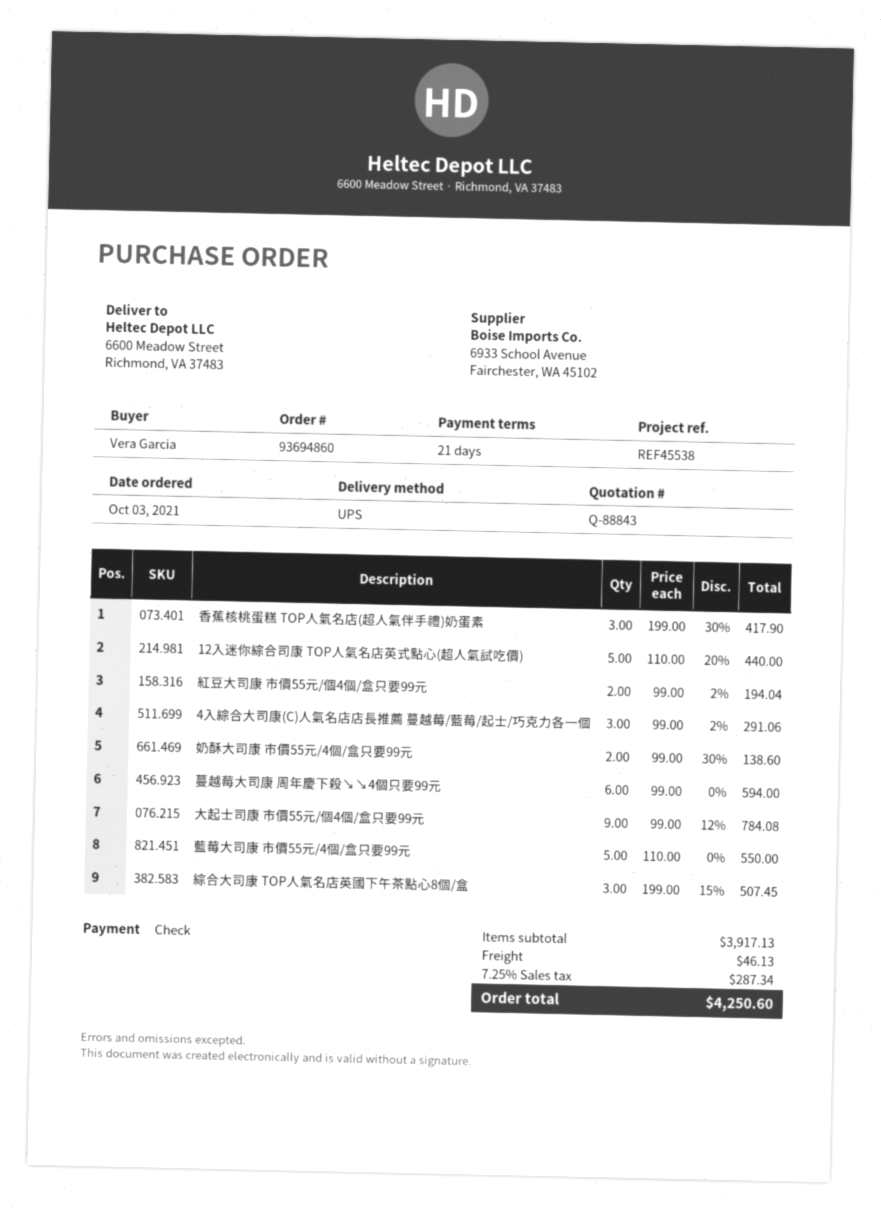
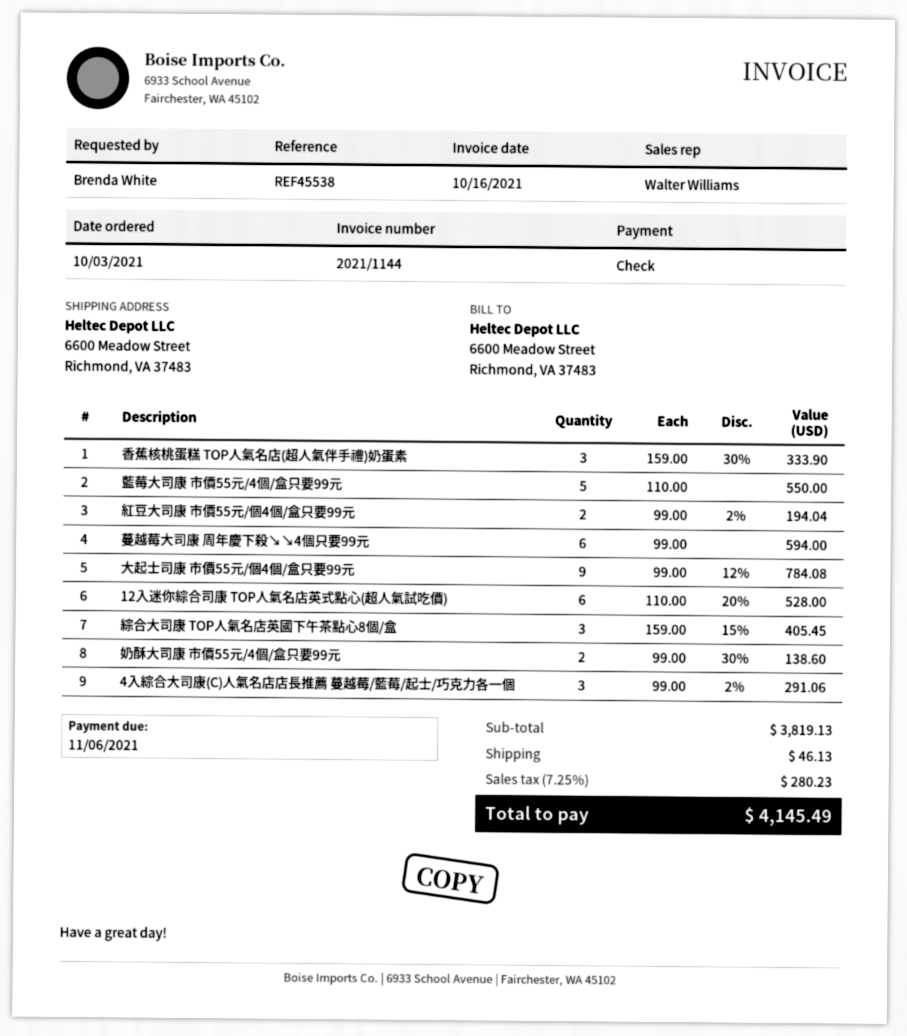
ordered by: Vera Garcia -> Brenda White
香蕉核桃蛋糕 TOP人氣名店(超人氣伴手禮)奶蛋素: 3 x 199.00 - 30% = 417.90 -> 3 x 159.00 - 30% = 333.90
12入迷你綜合司康 TOP人氣名店英式點心(超人氣試吃價): 5 x 110.00 - 20% = 440.00 -> 6 x 110.00 - 20% = 528.00
綜合大司康 TOP人氣名店英國下午茶點心8個/盒: 3 x 199.00 - 15% = 507.45 -> 3 x 159.00 - 15% = 405.45
subtotal: 3917.13 -> 3819.13
tax: 7.25% = 287.34 -> 7.25% = 280.23
total: 4250.60 -> 4145.49

